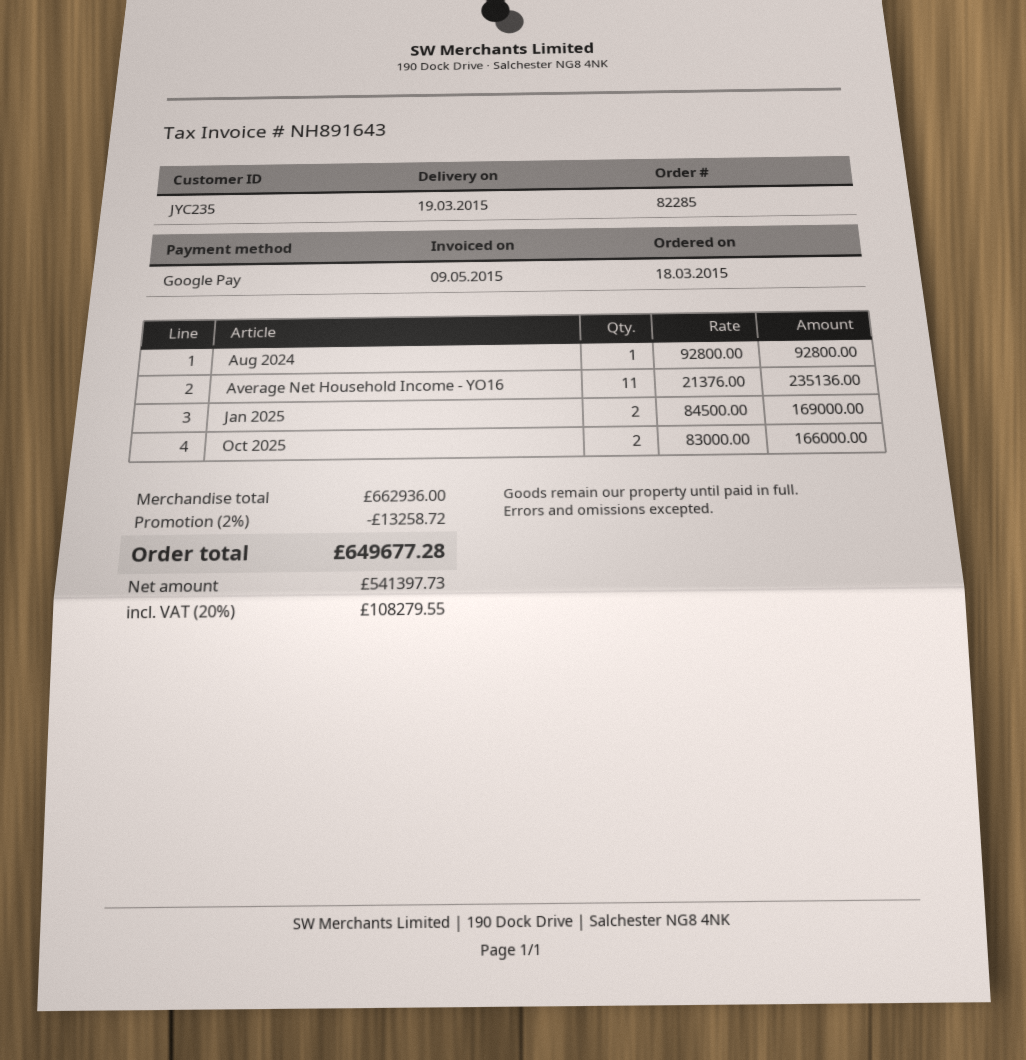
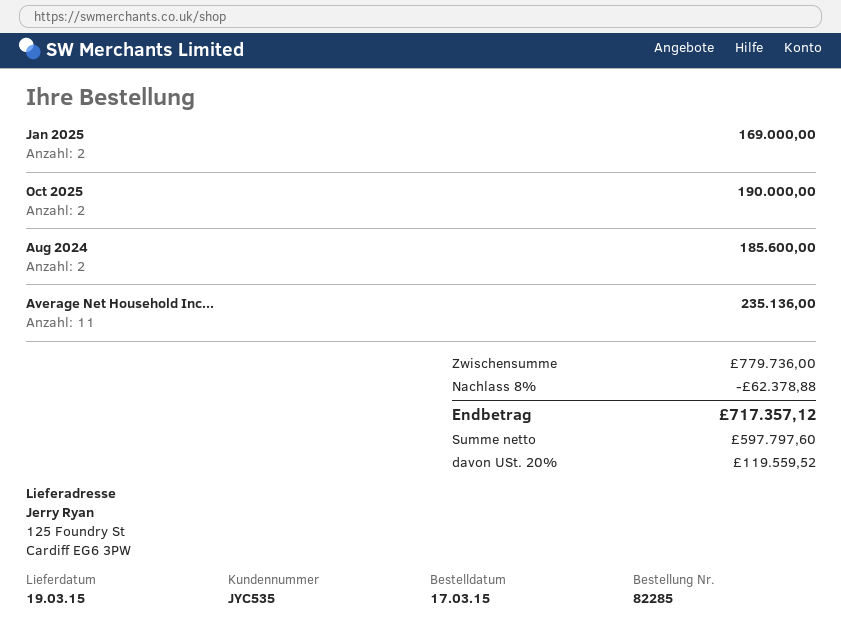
order date: 2015-03-18 -> 2015-03-17
customer number: JYC235 -> JYC535
Aug 2024: 1 for 92800.00 -> 2 for 185600.00
Oct 2025: 2 for 166000.00 -> 2 for 190000.00
subtotal: 662936.00 -> 779736.00
discount: 2% = 13258.72 -> 8% = 62378.88
net: 541397.73 -> 597797.60
tax: 20% = 108279.55 -> 20% = 119559.52
total: 649677.28 -> 717357.12

